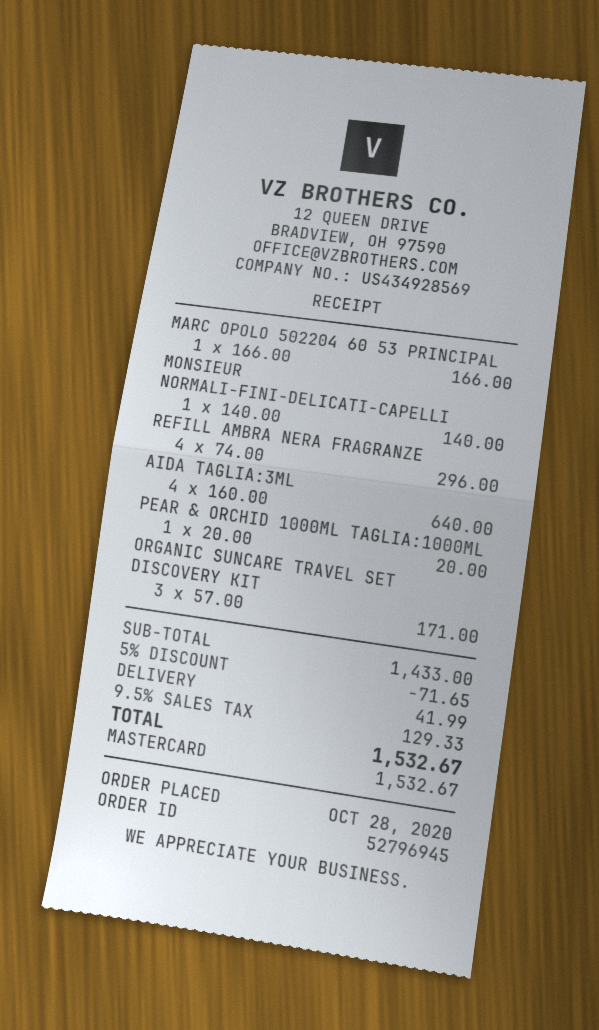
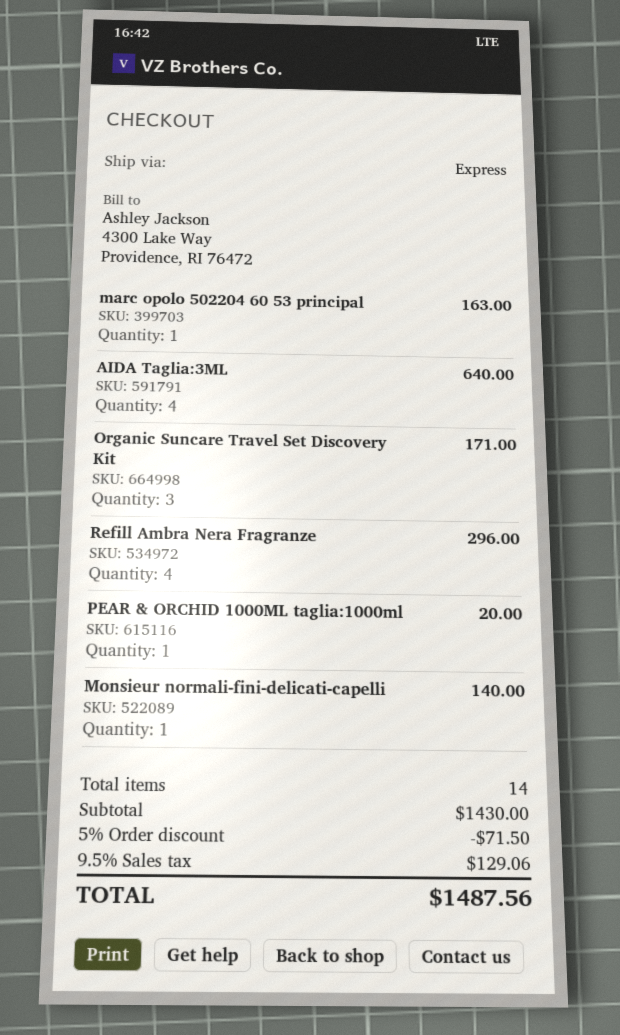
MARC OPOLO 502204 60 53 PRINCIPAL: 1 for 166.00 -> 1 for 163.00
subtotal: 1433.00 -> 1430.00
discount: 5% = 71.65 -> 5% = 71.50
shipping: 41.99 -> none
tax: 9.5% = 129.33 -> 9.5% = 129.06
total: 1532.67 -> 1487.56

